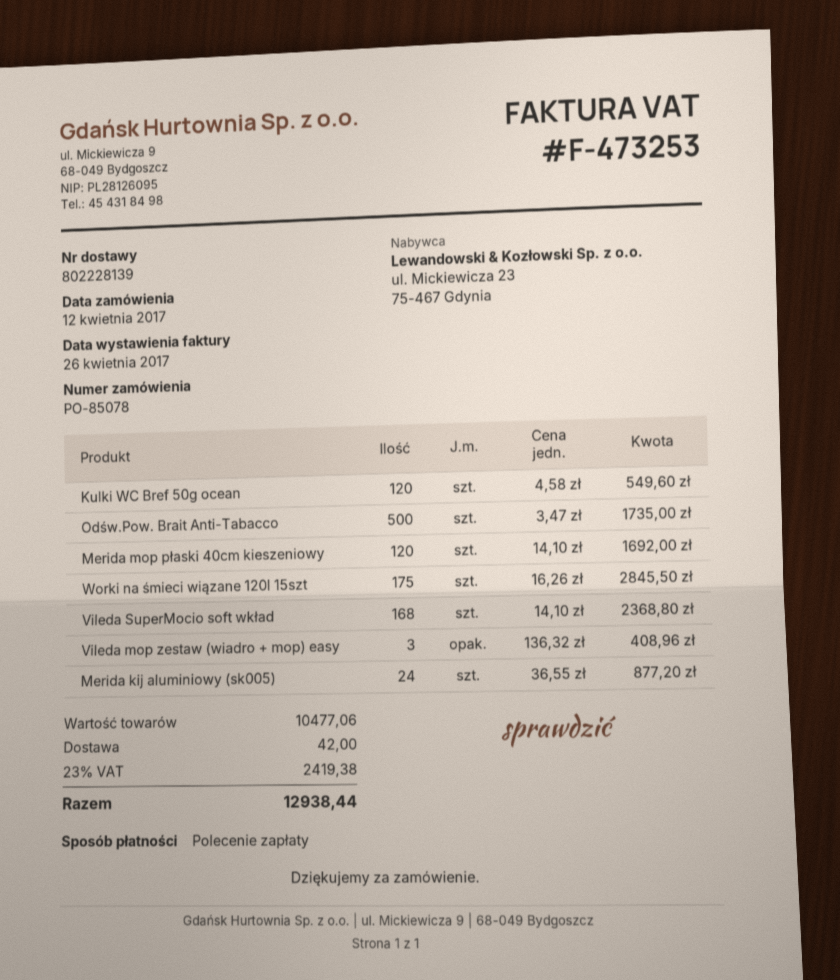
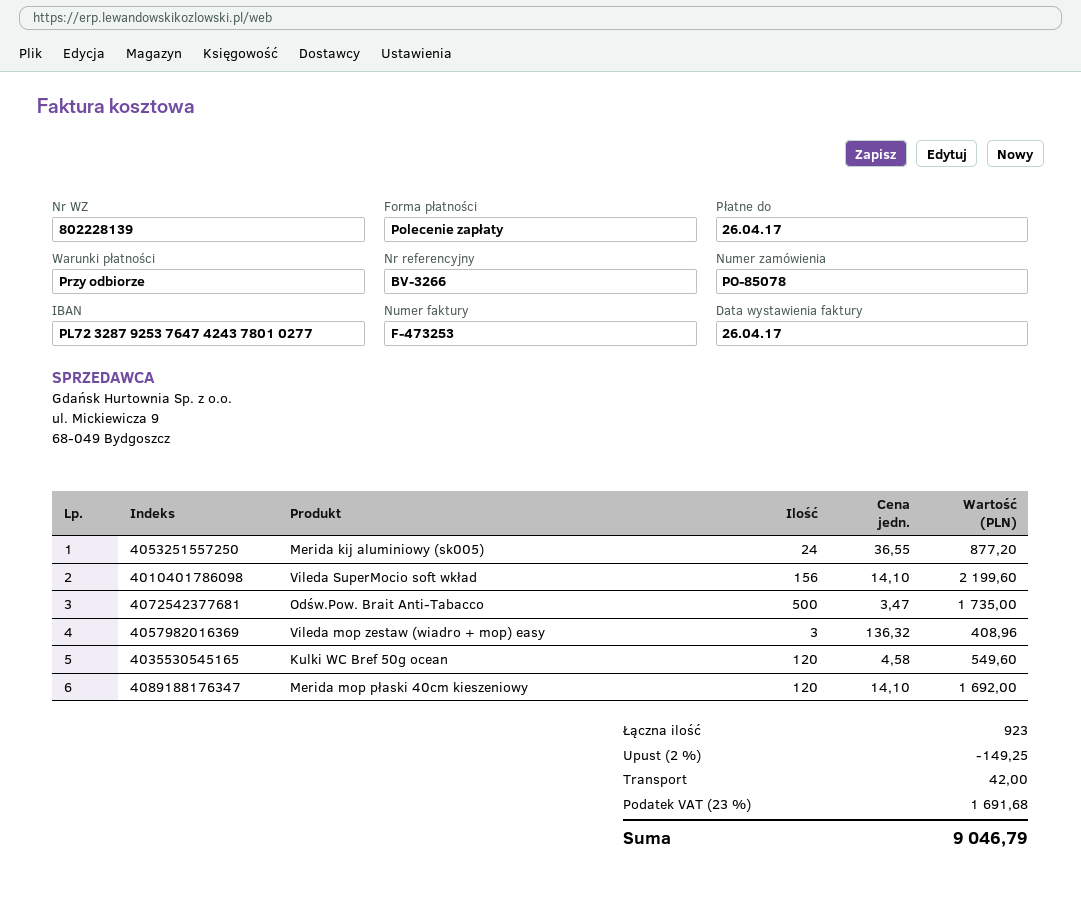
Worki na śmieci wiązane 120l 15szt: 175 x 16.26 = 2845.50 -> none
Vileda SuperMocio soft wkład: 168 x 14.10 = 2368.80 -> 156 x 14.10 = 2199.60
discount: none -> 2% = 149.25
tax: 23% = 2419.38 -> 23% = 1691.68
total: 12938.44 -> 9046.79

